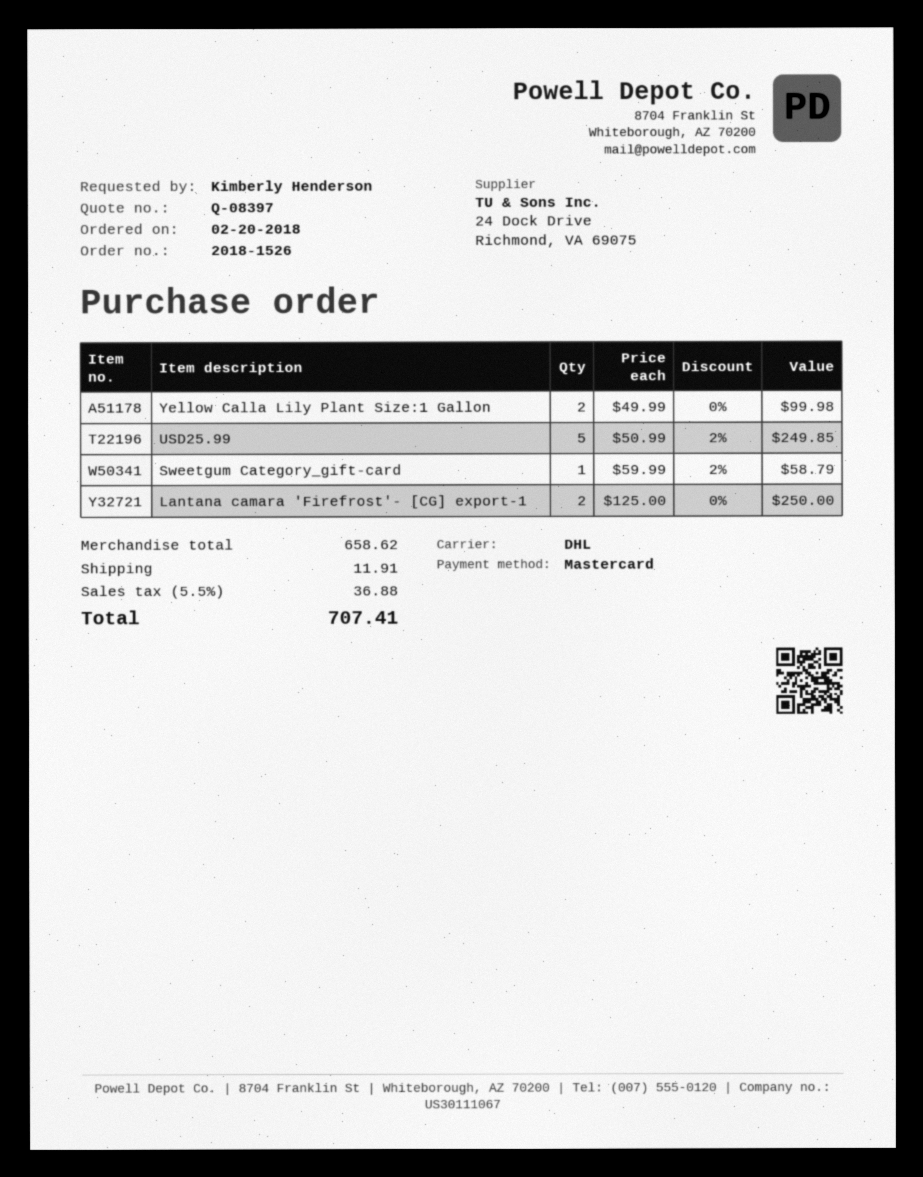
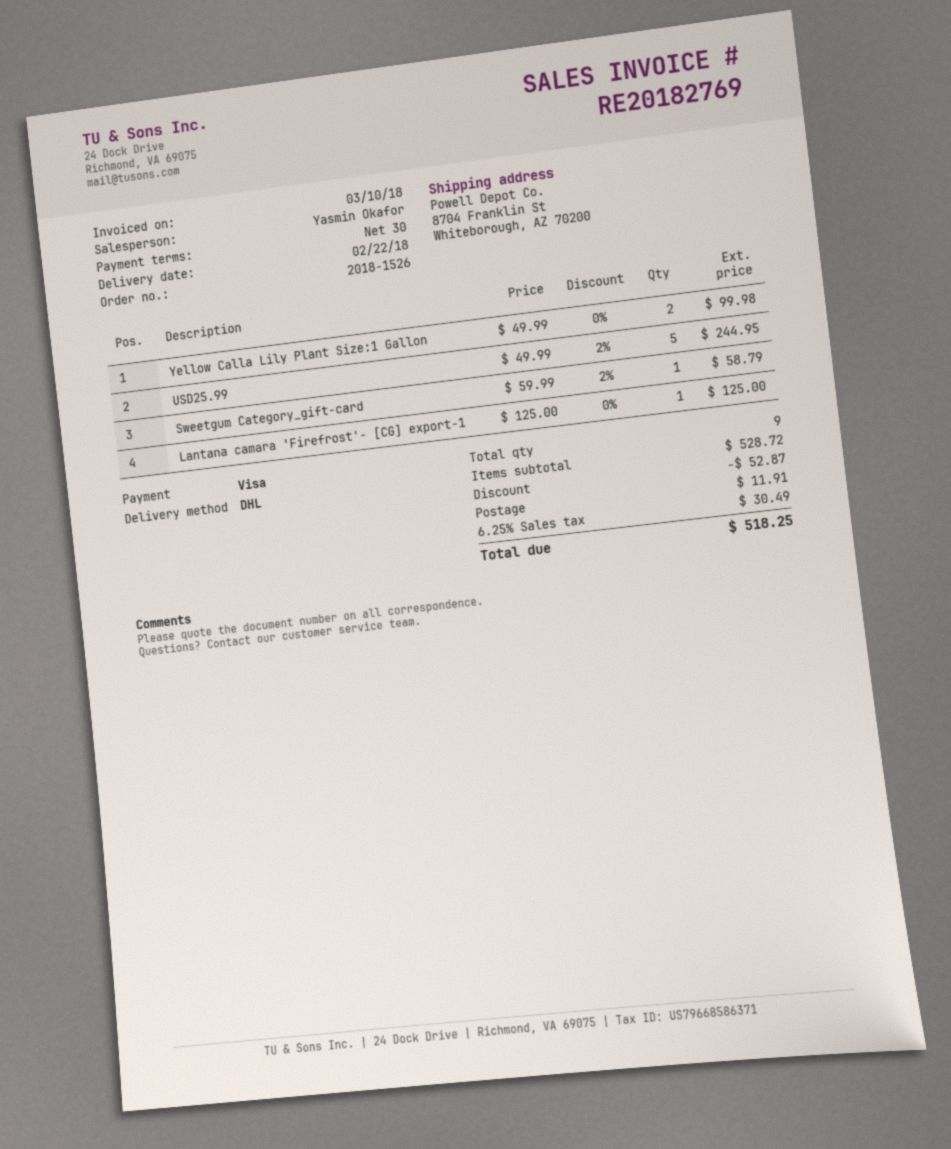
payment method: Mastercard -> Visa
USD25.99: 5 x 50.99 - 2% = 249.85 -> 5 x 49.99 - 2% = 244.95
Lantana camara 'Firefrost'- [CG] export-1: 2 x 125.00 = 250.00 -> 1 x 125.00 = 125.00
subtotal: 658.62 -> 528.72
discount: none -> 52.87
tax: 5.5% = 36.88 -> 6.25% = 30.49
total: 707.41 -> 518.25

